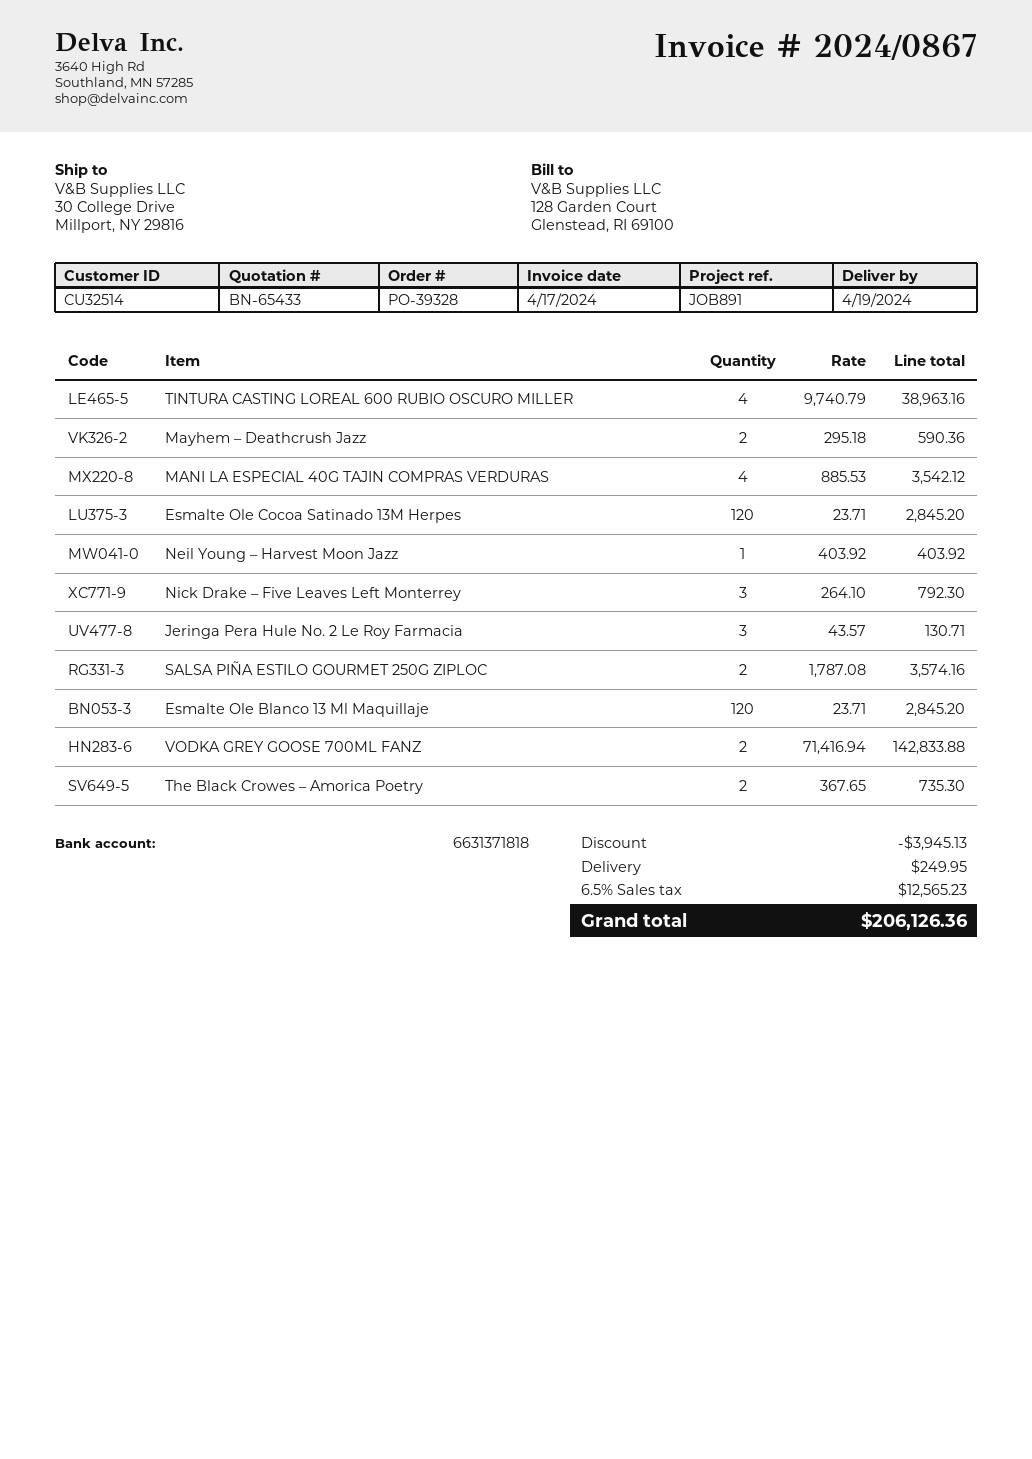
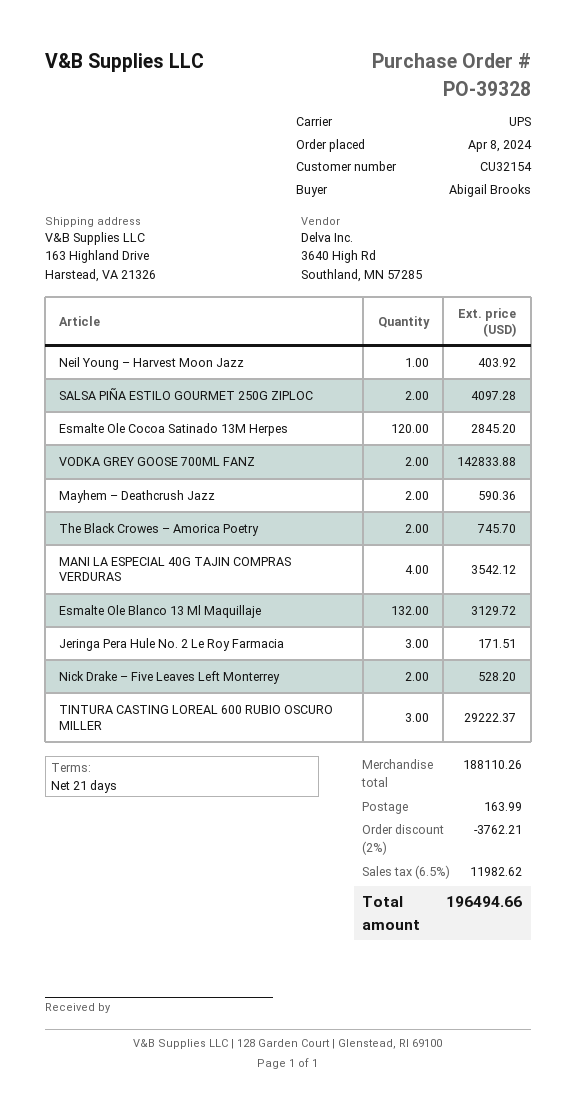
customer number: CU32514 -> CU32154
ship to: 30 College Drive, Millport, NY 29816 -> 163 Highland Drive, Harstead, VA 21326
TINTURA CASTING LOREAL 600 RUBIO OSCURO MILLER: 4 for 38963.16 -> 3 for 29222.37
Nick Drake – Five Leaves Left Monterrey: 3 for 792.30 -> 2 for 528.20
Jeringa Pera Hule No. 2 Le Roy Farmacia: 3 for 130.71 -> 3 for 171.51
SALSA PIÑA ESTILO GOURMET 250G ZIPLOC: 2 for 3574.16 -> 2 for 4097.28
Esmalte Ole Blanco 13 Ml Maquillaje: 120 for 2845.20 -> 132 for 3129.72
The Black Crowes – Amorica Poetry: 2 for 735.30 -> 2 for 745.70
discount: 3945.13 -> 3762.21
shipping: 249.95 -> 163.99
tax: 6.5% = 12565.23 -> 6.5% = 11982.62
total: 206126.36 -> 196494.66

